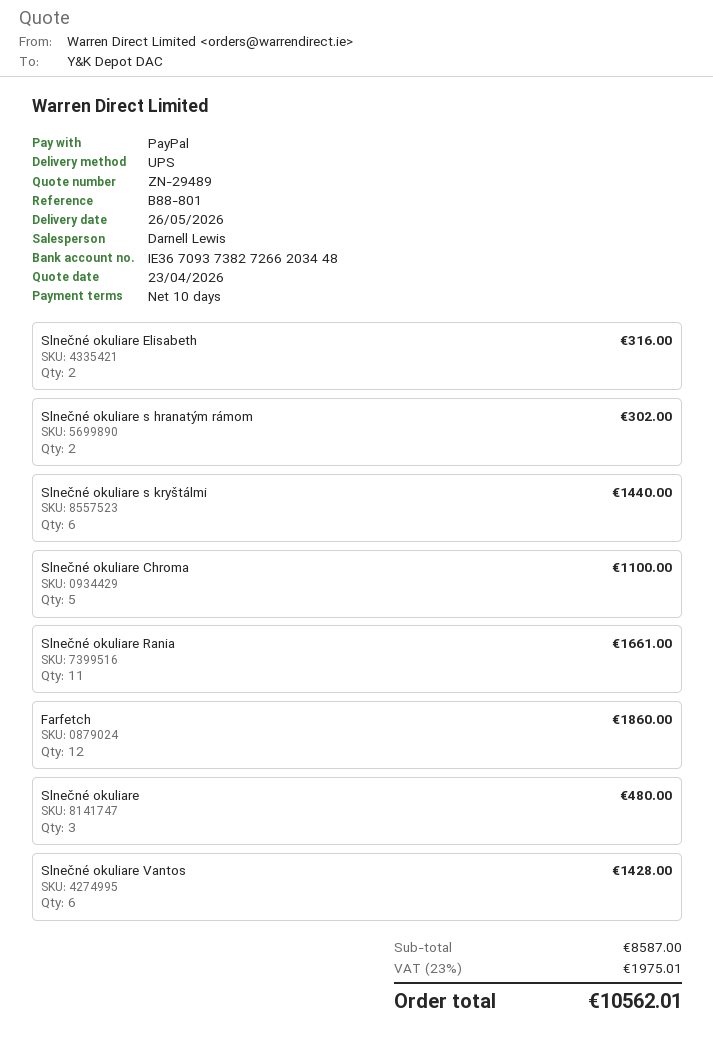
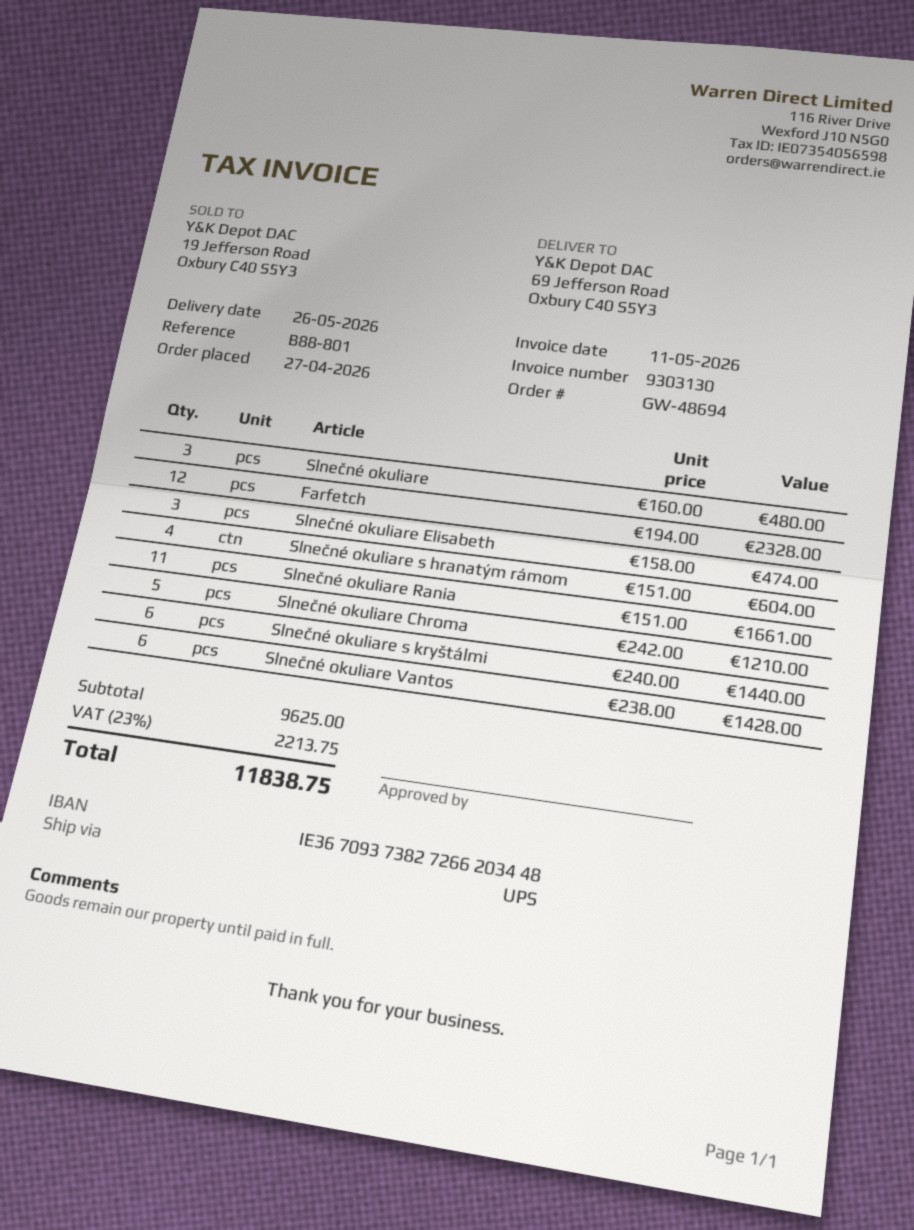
Slnečné okuliare Elisabeth: 2 for 316.00 -> 3 for 474.00
Slnečné okuliare s hranatým rámom: 2 for 302.00 -> 4 for 604.00
Slnečné okuliare Chroma: 5 for 1100.00 -> 5 for 1210.00
Farfetch: 12 for 1860.00 -> 12 for 2328.00
subtotal: 8587.00 -> 9625.00
tax: 23% = 1975.01 -> 23% = 2213.75
total: 10562.01 -> 11838.75

